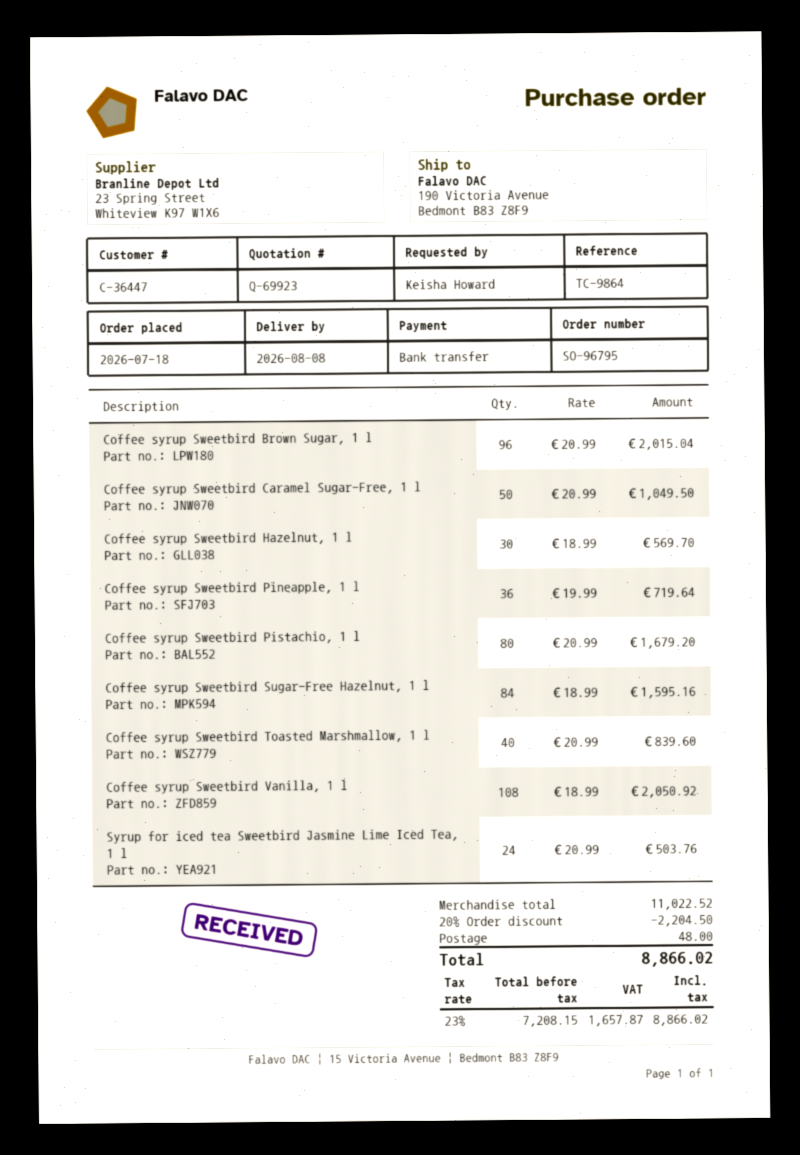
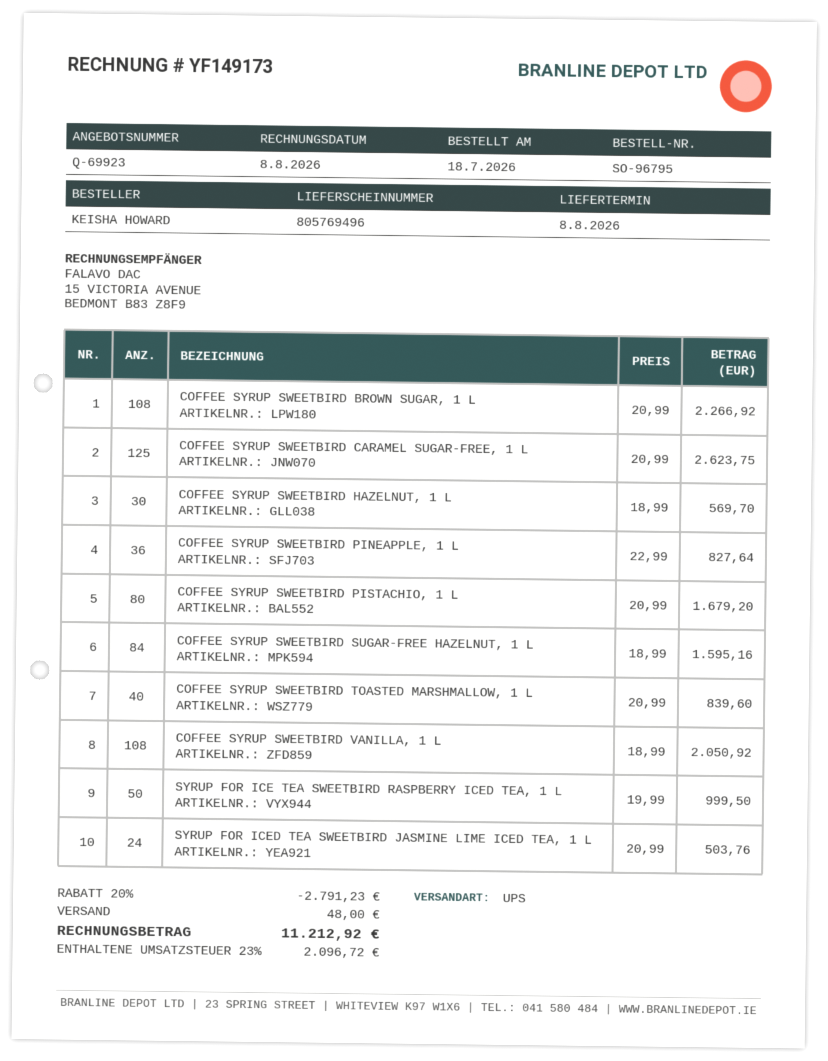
Coffee syrup Sweetbird Brown Sugar, 1 l: 96 x 20.99 = 2015.04 -> 108 x 20.99 = 2266.92
Coffee syrup Sweetbird Caramel Sugar-Free, 1 l: 50 x 20.99 = 1049.50 -> 125 x 20.99 = 2623.75
Coffee syrup Sweetbird Pineapple, 1 l: 36 x 19.99 = 719.64 -> 36 x 22.99 = 827.64
SYRUP FOR ICE TEA SWEETBIRD RASPBERRY ICED TEA, 1 L: none -> 50 x 19.99 = 999.50
discount: 20% = 2204.50 -> 20% = 2791.23
tax: 23% = 1657.87 -> 23% = 2096.72
total: 8866.02 -> 11212.92

